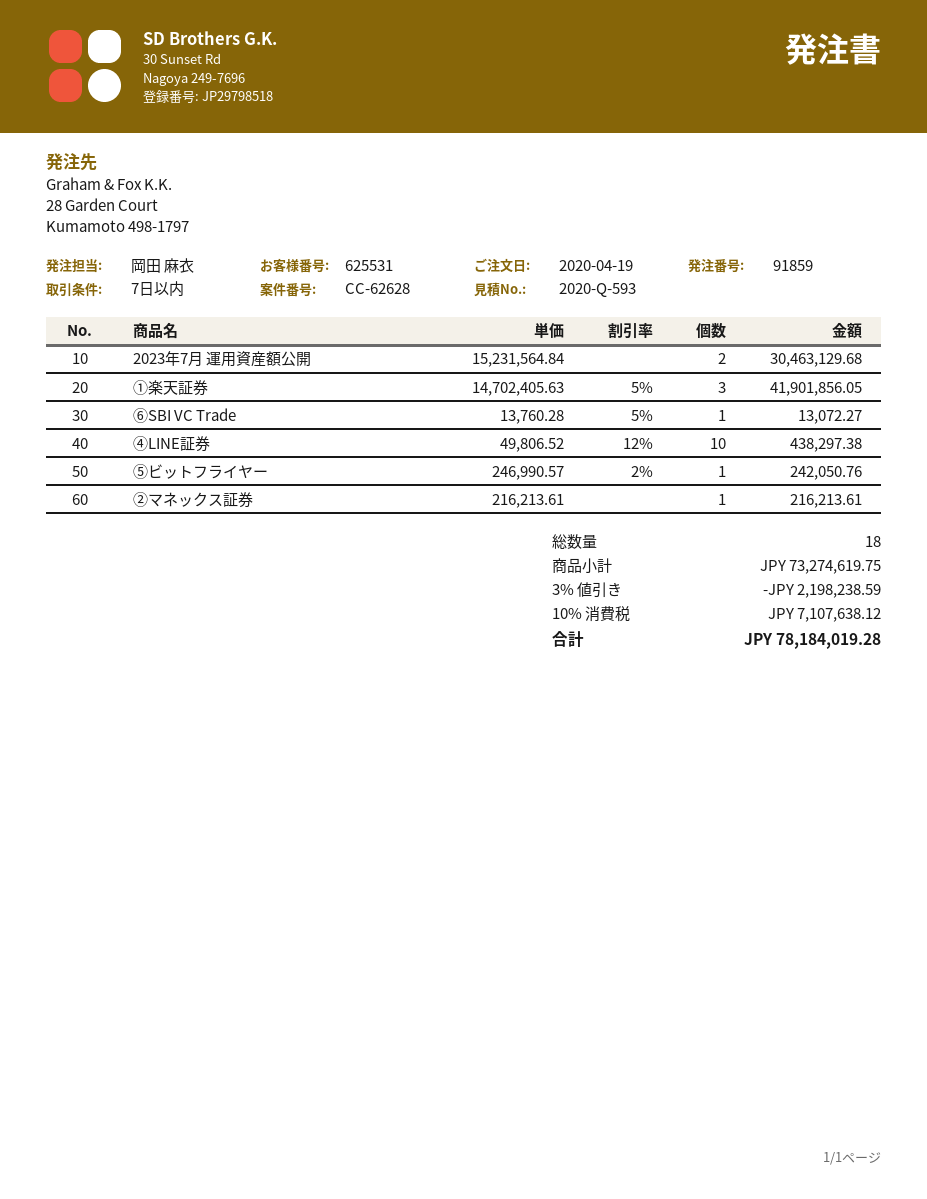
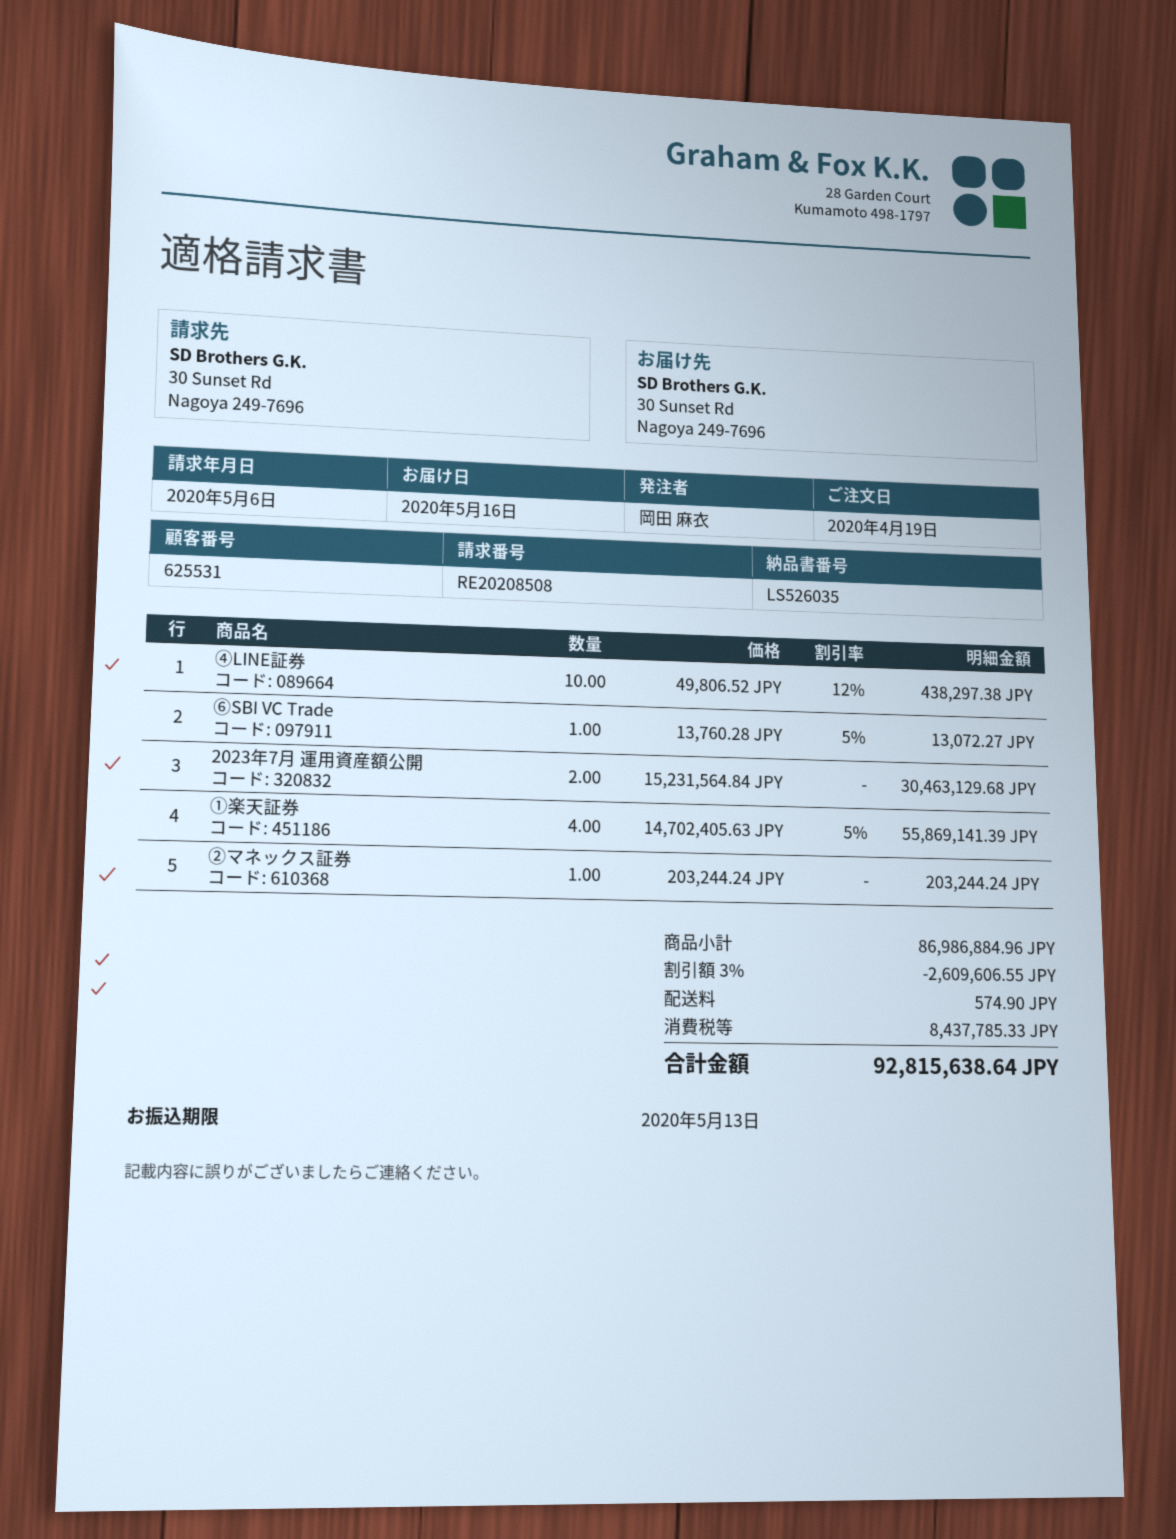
①楽天証券: 3 x 14702405.63 - 5% = 41901856.05 -> 4 x 14702405.63 - 5% = 55869141.39
⑤ビットフライヤー: 1 x 246990.57 - 2% = 242050.76 -> none
②マネックス証券: 1 x 216213.61 = 216213.61 -> 1 x 203244.24 = 203244.24
subtotal: 73274619.75 -> 86986884.96
discount: 3% = 2198238.59 -> 3% = 2609606.55
shipping: none -> 574.90
tax: 7107638.12 -> 8437785.33
total: 78184019.28 -> 92815638.64

